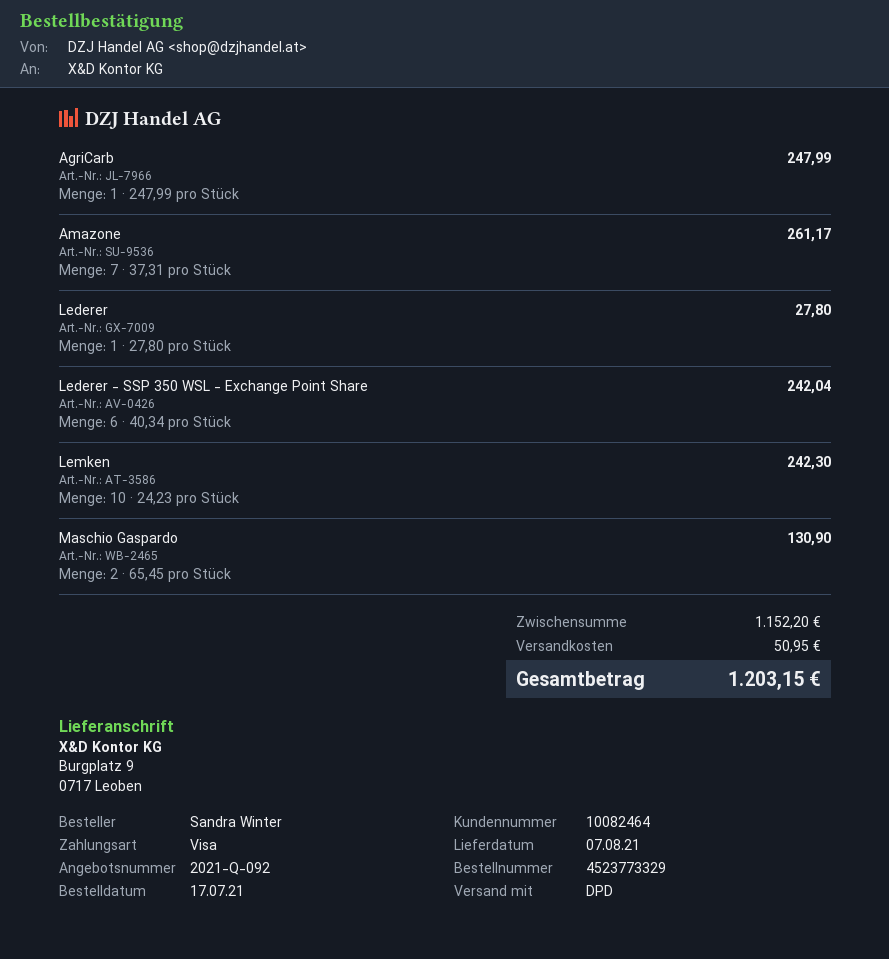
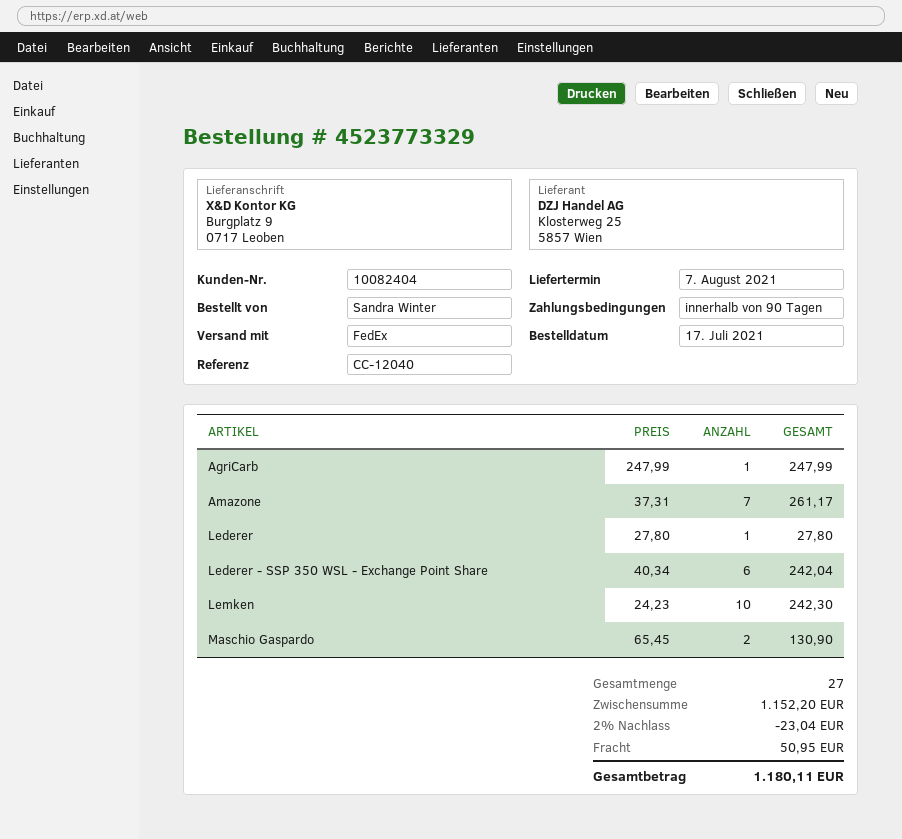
customer number: 10082464 -> 10082404
shipping method: DPD -> FedEx
discount: none -> 2% = 23.04
total: 1203.15 -> 1180.11

